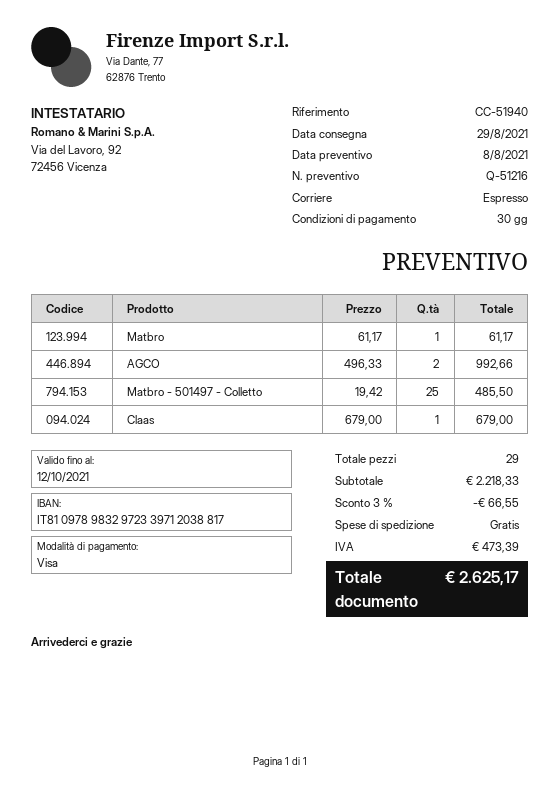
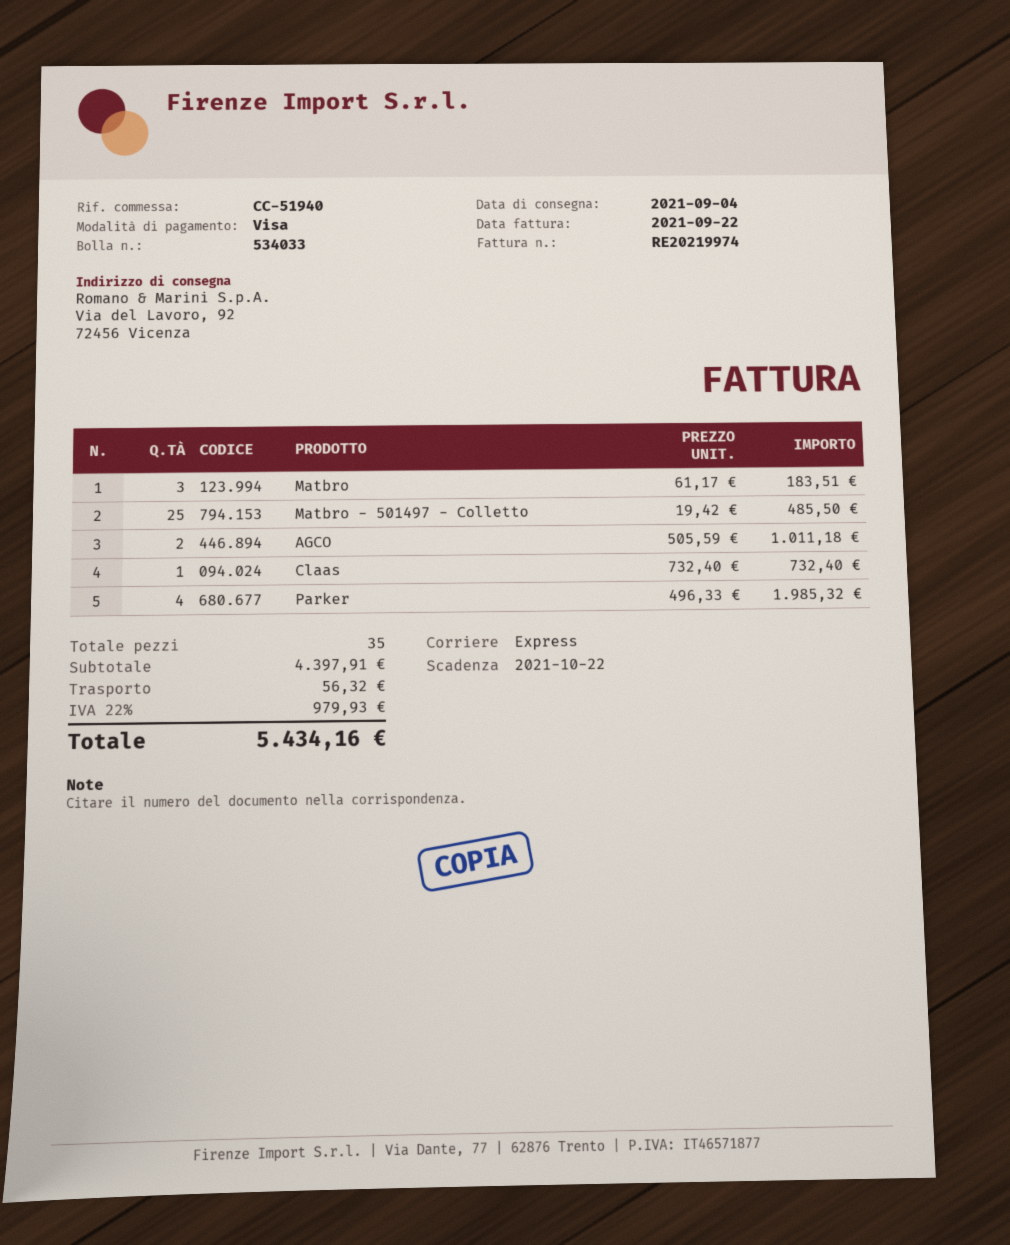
delivery date: 2021-08-29 -> 2021-09-04
Matbro: 1 x 61.17 = 61.17 -> 3 x 61.17 = 183.51
AGCO: 2 x 496.33 = 992.66 -> 2 x 505.59 = 1011.18
Claas: 1 x 679.00 = 679.00 -> 1 x 732.40 = 732.40
Parker: none -> 4 x 496.33 = 1985.32
total quantity: 29 -> 35
subtotal: 2218.33 -> 4397.91
discount: 3% = 66.55 -> none
shipping: 0.00 -> 56.32
tax: 473.39 -> 979.93
total: 2625.17 -> 5434.16

